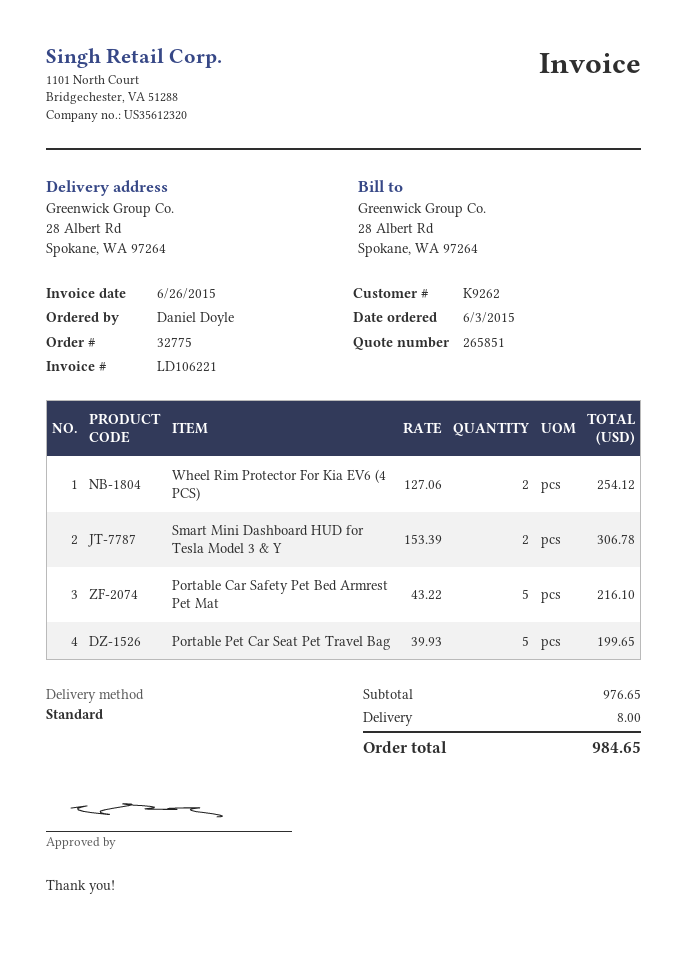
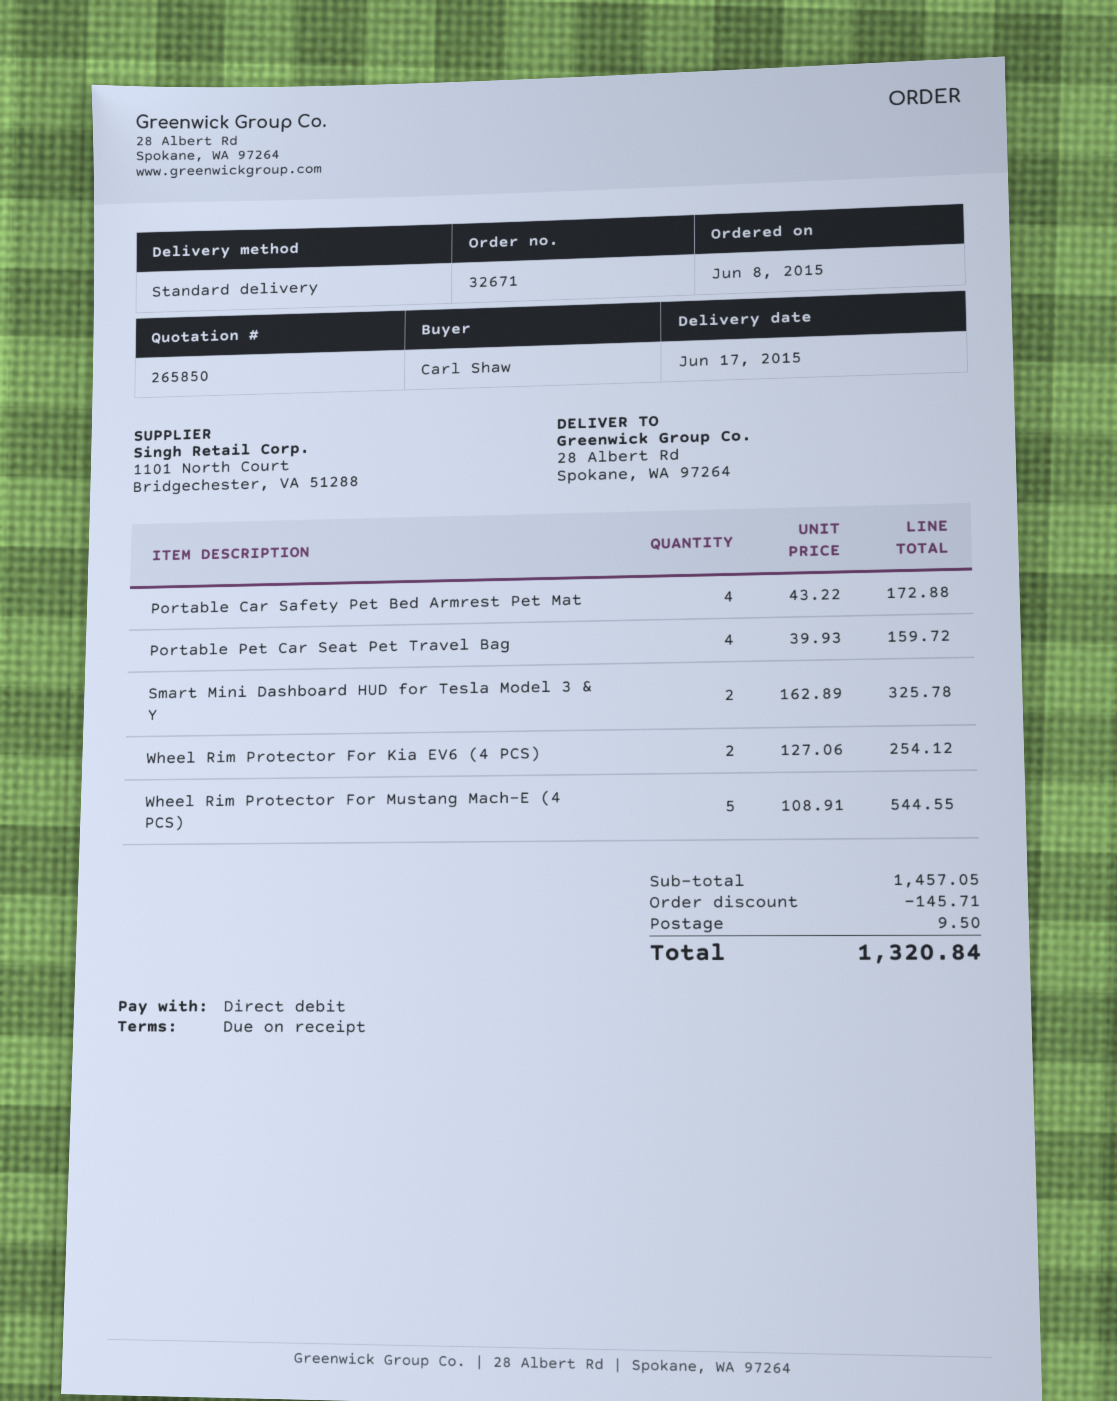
quote number: 265851 -> 265850
order number: 32775 -> 32671
order date: 2015-06-03 -> 2015-06-08
ordered by: Daniel Doyle -> Carl Shaw
Smart Mini Dashboard HUD for Tesla Model 3 & Y: 2 x 153.39 = 306.78 -> 2 x 162.89 = 325.78
Portable Car Safety Pet Bed Armrest Pet Mat: 5 x 43.22 = 216.10 -> 4 x 43.22 = 172.88
Portable Pet Car Seat Pet Travel Bag: 5 x 39.93 = 199.65 -> 4 x 39.93 = 159.72
Wheel Rim Protector For Mustang Mach-E (4 PCS): none -> 5 x 108.91 = 544.55
subtotal: 976.65 -> 1457.05
discount: none -> 145.71
shipping: 8.00 -> 9.50
total: 984.65 -> 1320.84

